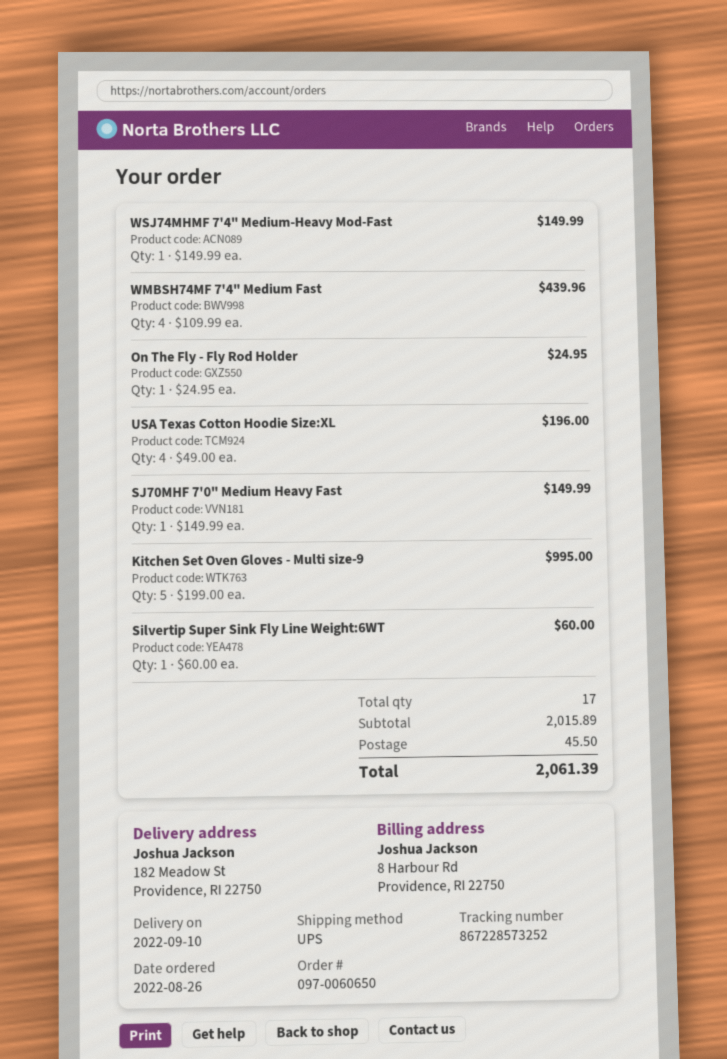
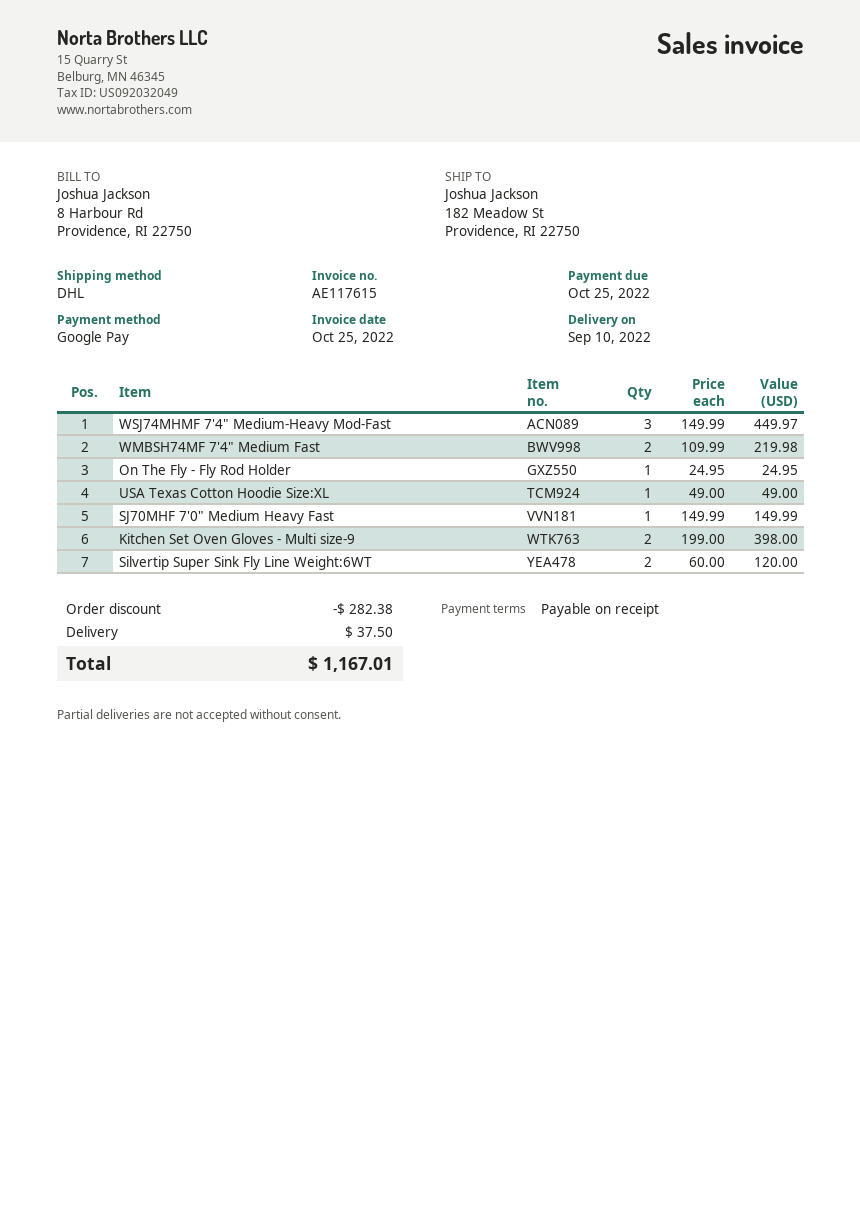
shipping method: UPS -> DHL
WSJ74MHMF 7'4" Medium-Heavy Mod-Fast: 1 x 149.99 = 149.99 -> 3 x 149.99 = 449.97
WMBSH74MF 7'4" Medium Fast: 4 x 109.99 = 439.96 -> 2 x 109.99 = 219.98
USA Texas Cotton Hoodie Size:XL: 4 x 49.00 = 196.00 -> 1 x 49.00 = 49.00
Kitchen Set Oven Gloves - Multi size-9: 5 x 199.00 = 995.00 -> 2 x 199.00 = 398.00
Silvertip Super Sink Fly Line Weight:6WT: 1 x 60.00 = 60.00 -> 2 x 60.00 = 120.00
discount: none -> 282.38
shipping: 45.50 -> 37.50
total: 2061.39 -> 1167.01

